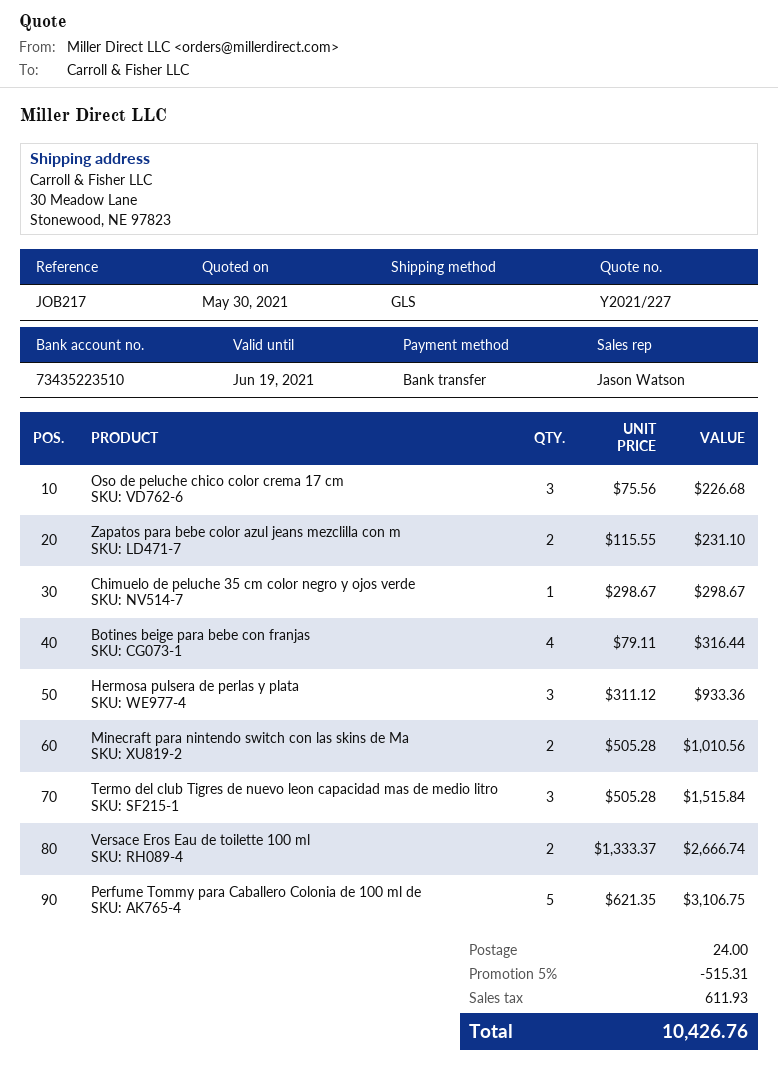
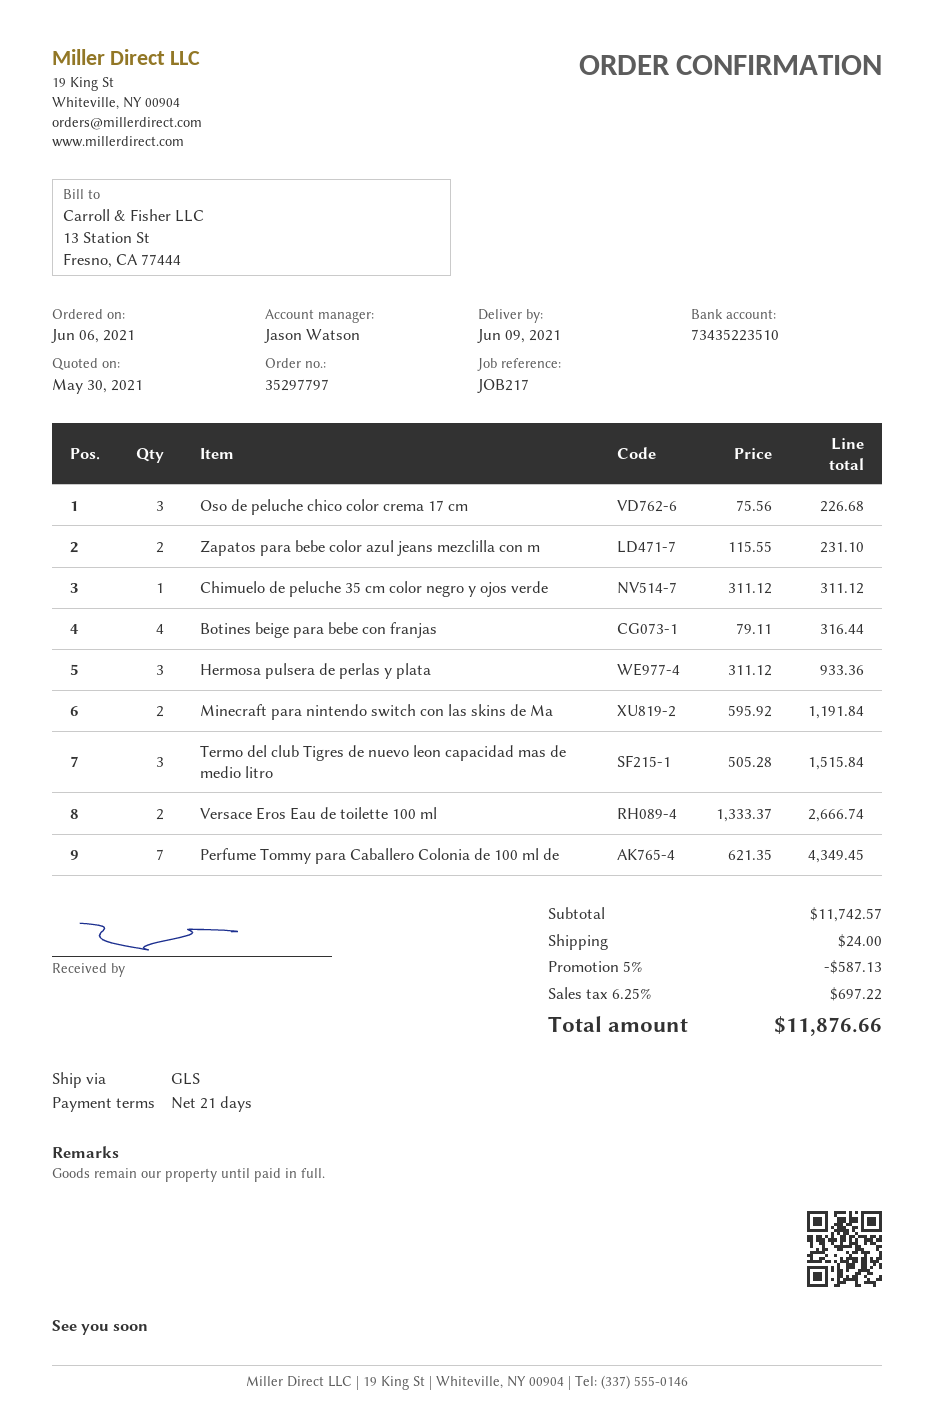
Chimuelo de peluche 35 cm color negro y ojos verde: 1 x 298.67 = 298.67 -> 1 x 311.12 = 311.12
Minecraft para nintendo switch con las skins de Ma: 2 x 505.28 = 1010.56 -> 2 x 595.92 = 1191.84
Perfume Tommy para Caballero Colonia de 100 ml de: 5 x 621.35 = 3106.75 -> 7 x 621.35 = 4349.45
discount: 5% = 515.31 -> 5% = 587.13
tax: 611.93 -> 697.22
total: 10426.76 -> 11876.66

